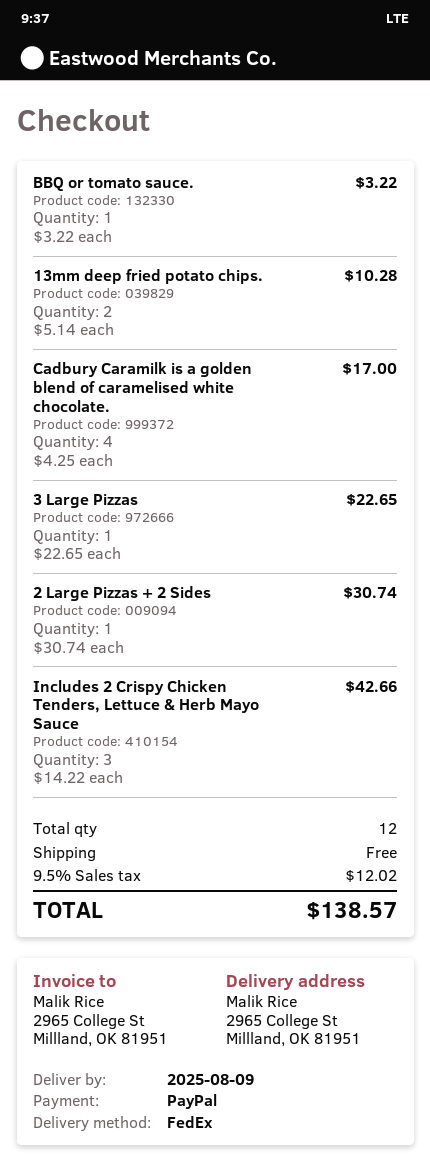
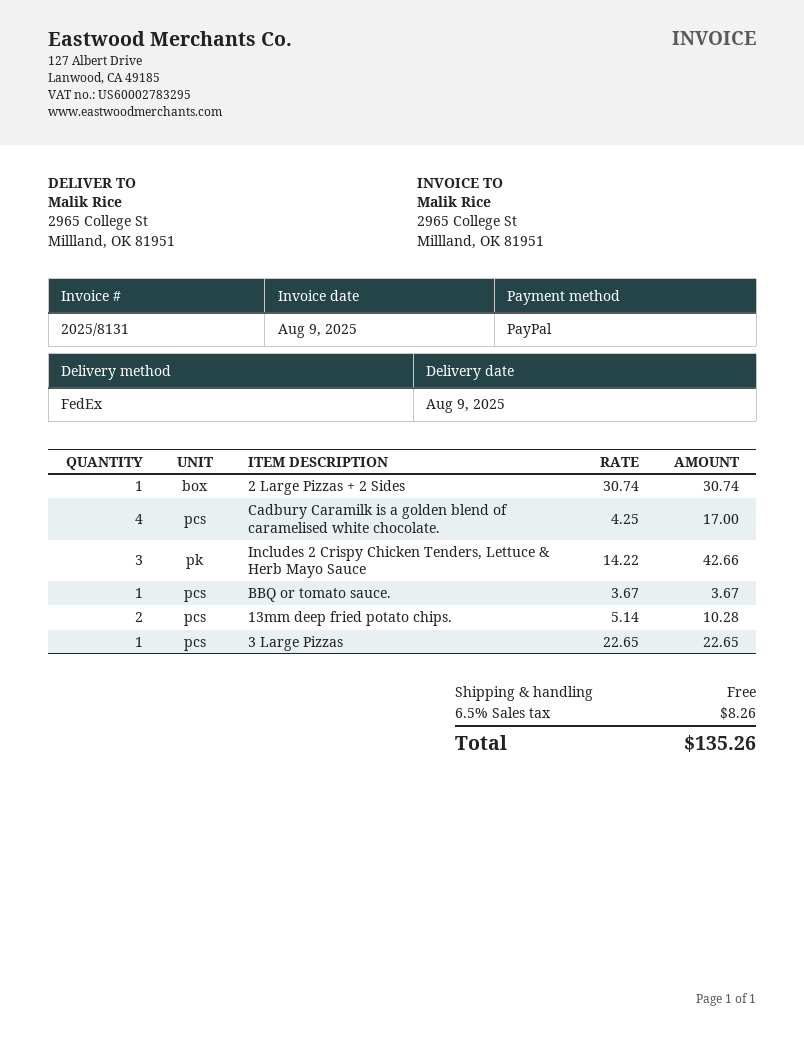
BBQ or tomato sauce.: 1 x 3.22 = 3.22 -> 1 x 3.67 = 3.67
tax: 9.5% = 12.02 -> 6.5% = 8.26
total: 138.57 -> 135.26

